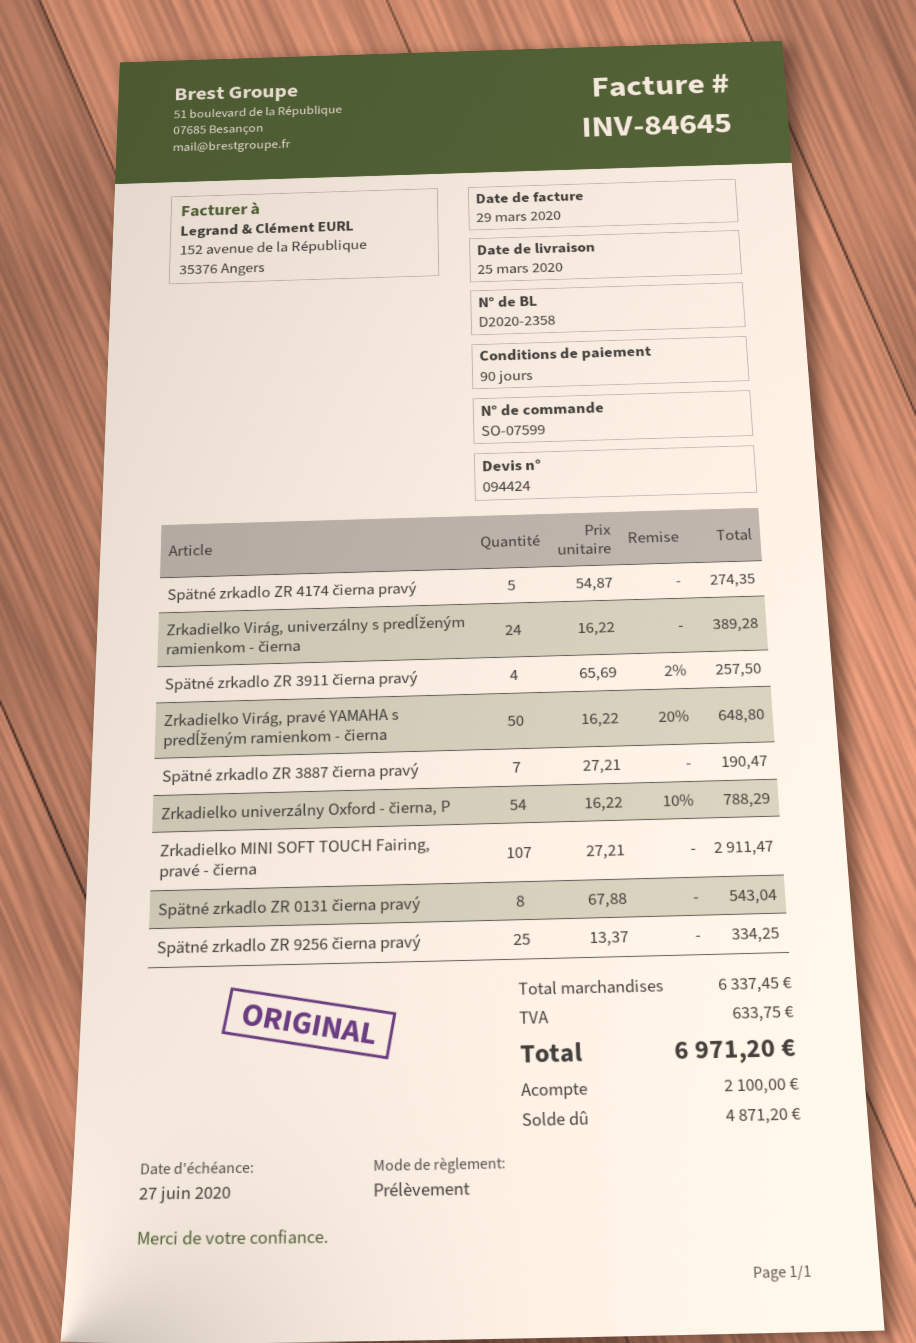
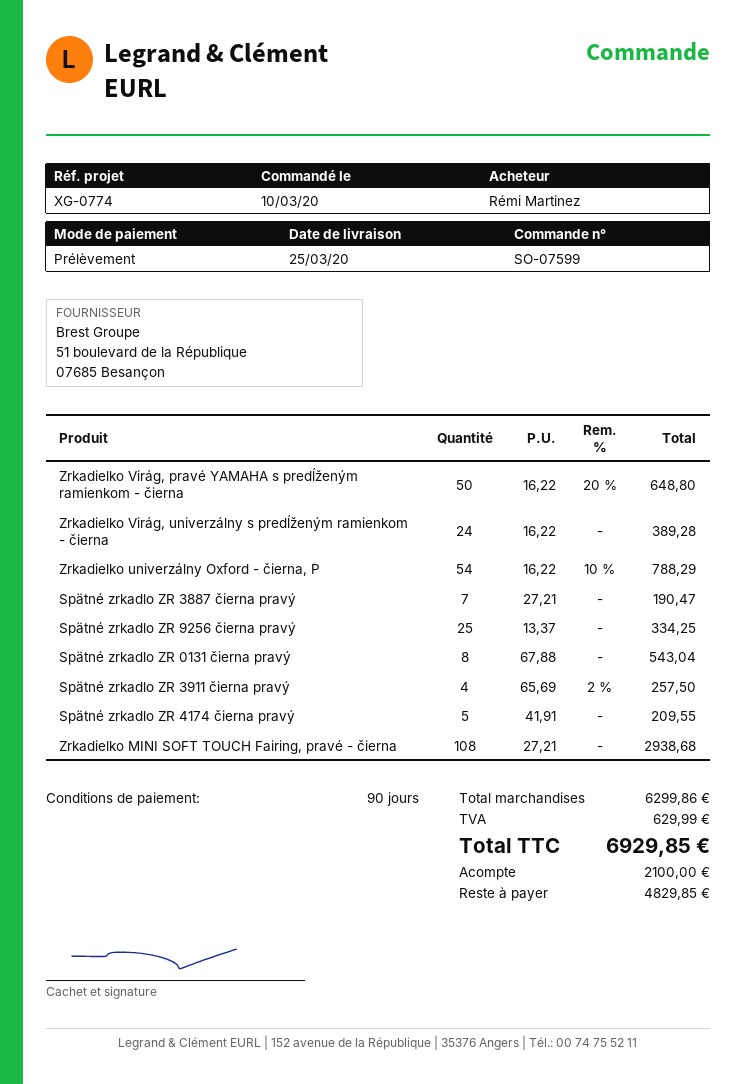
Spätné zrkadlo ZR 4174 čierna pravý: 5 x 54.87 = 274.35 -> 5 x 41.91 = 209.55
Zrkadielko MINI SOFT TOUCH Fairing, pravé - čierna: 107 x 27.21 = 2911.47 -> 108 x 27.21 = 2938.68
subtotal: 6337.45 -> 6299.86
tax: 633.75 -> 629.99
total: 6971.20 -> 6929.85
balance: 4871.20 -> 4829.85

